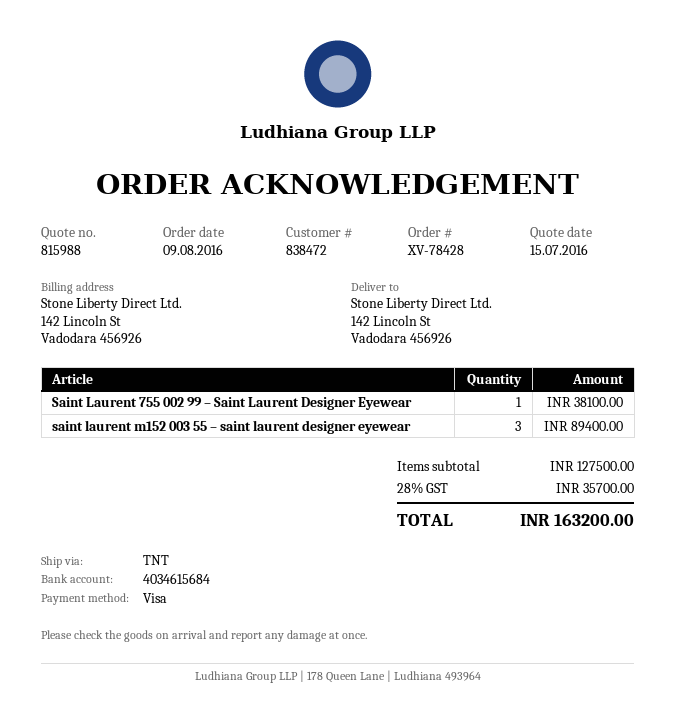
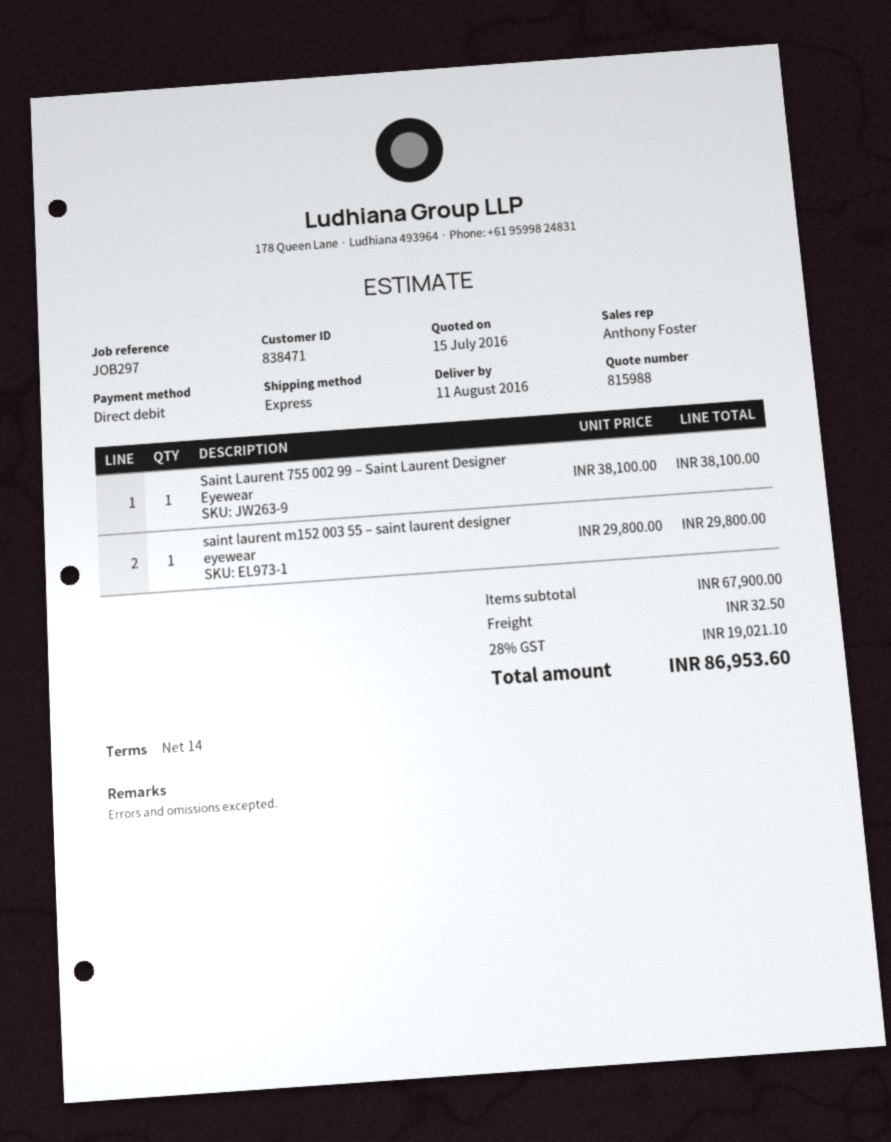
customer number: 838472 -> 838471
payment method: Visa -> direct debit
shipping method: TNT -> express
saint laurent m152 003 55 – saint laurent designer eyewear: 3 for 89400.00 -> 1 for 29800.00
subtotal: 127500.00 -> 67900.00
shipping: none -> 32.50
tax: 28% = 35700.00 -> 28% = 19021.10
total: 163200.00 -> 86953.60

